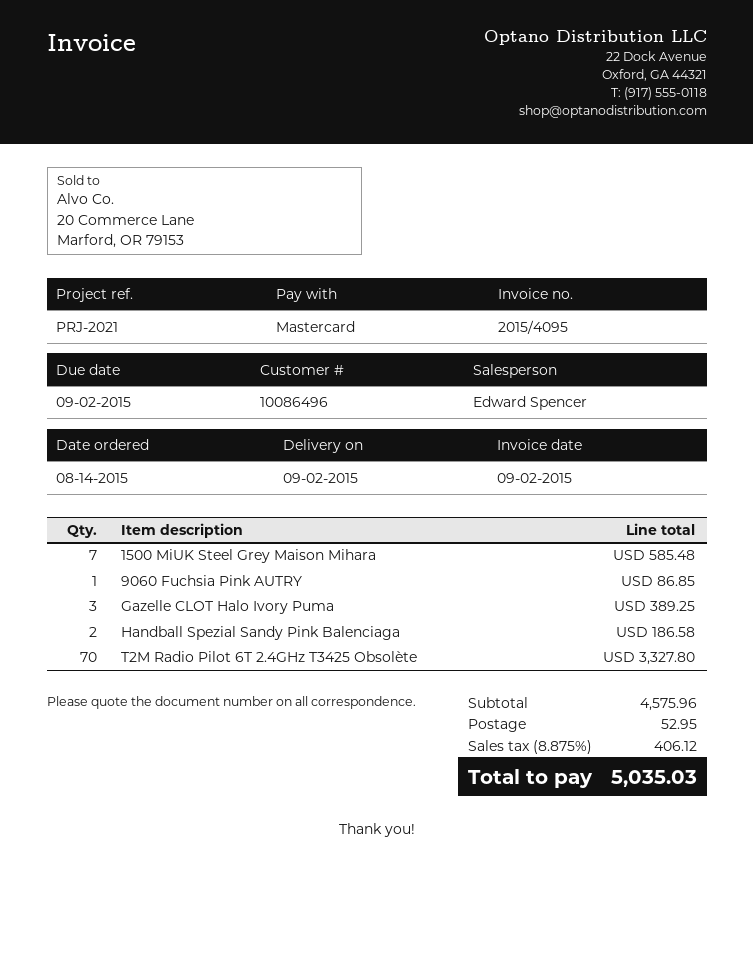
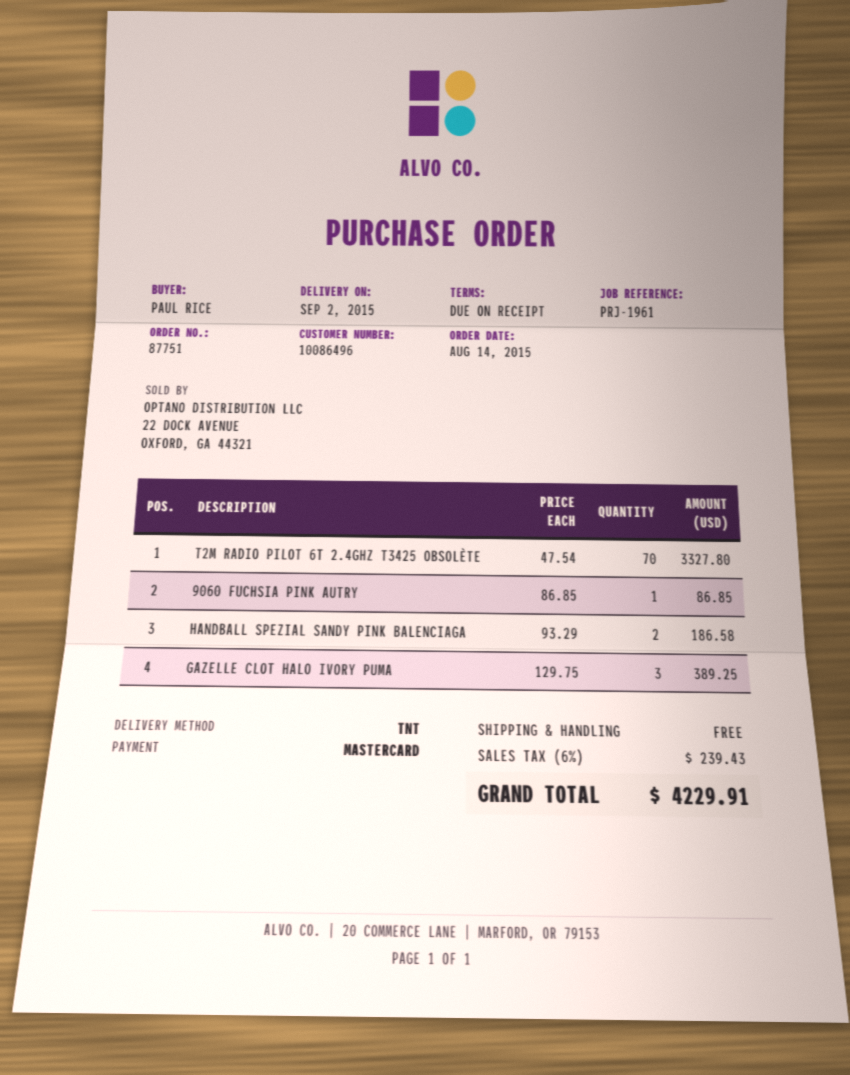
reference: PRJ-2021 -> PRJ-1961
1500 MiUK Steel Grey Maison Mihara: 7 for 585.48 -> none
shipping: 52.95 -> 0.00
tax: 8.875% = 406.12 -> 6% = 239.43
total: 5035.03 -> 4229.91

